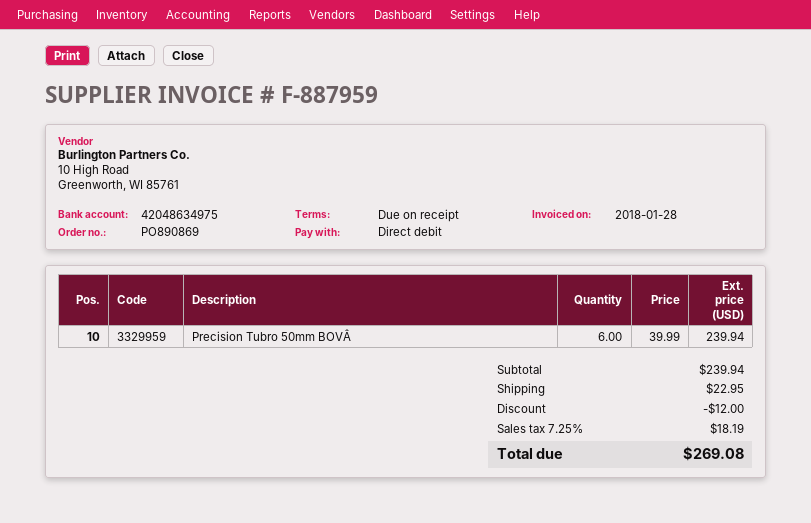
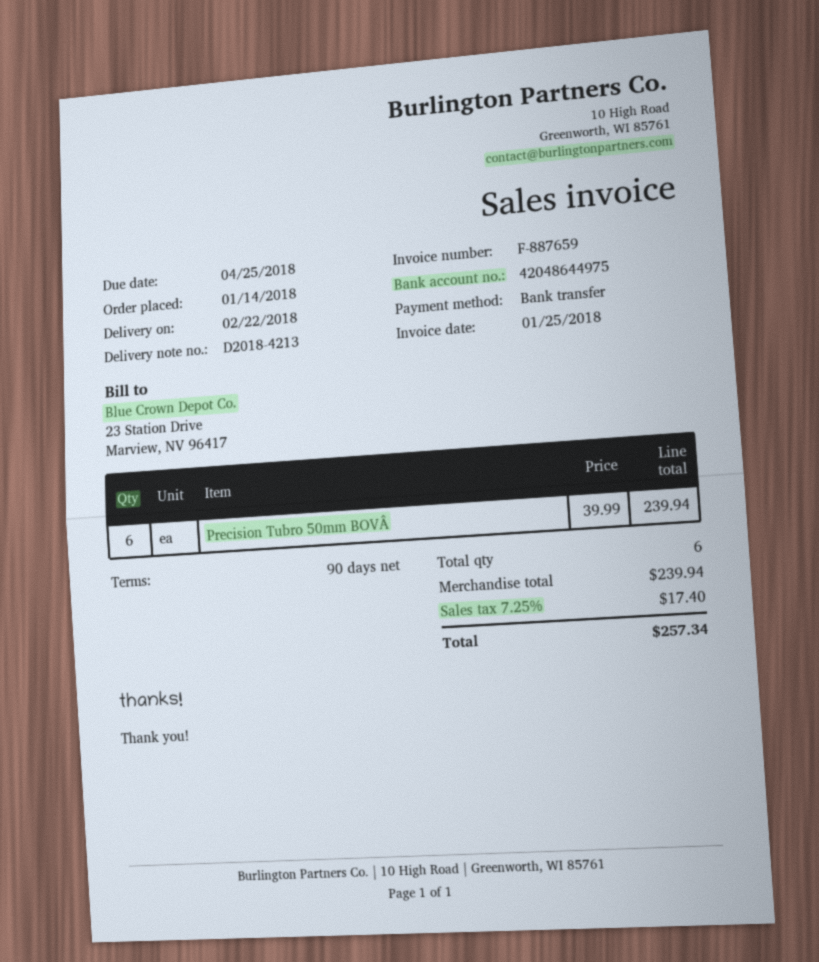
invoice number: F-887959 -> F-887659
invoice date: 2018-01-28 -> 2018-01-25
payment terms: on receipt -> 90 days
payment method: direct debit -> bank transfer
bank account: 42048634975 -> 42048644975
discount: 12.00 -> none
shipping: 22.95 -> none
tax: 7.25% = 18.19 -> 7.25% = 17.40
total: 269.08 -> 257.34

